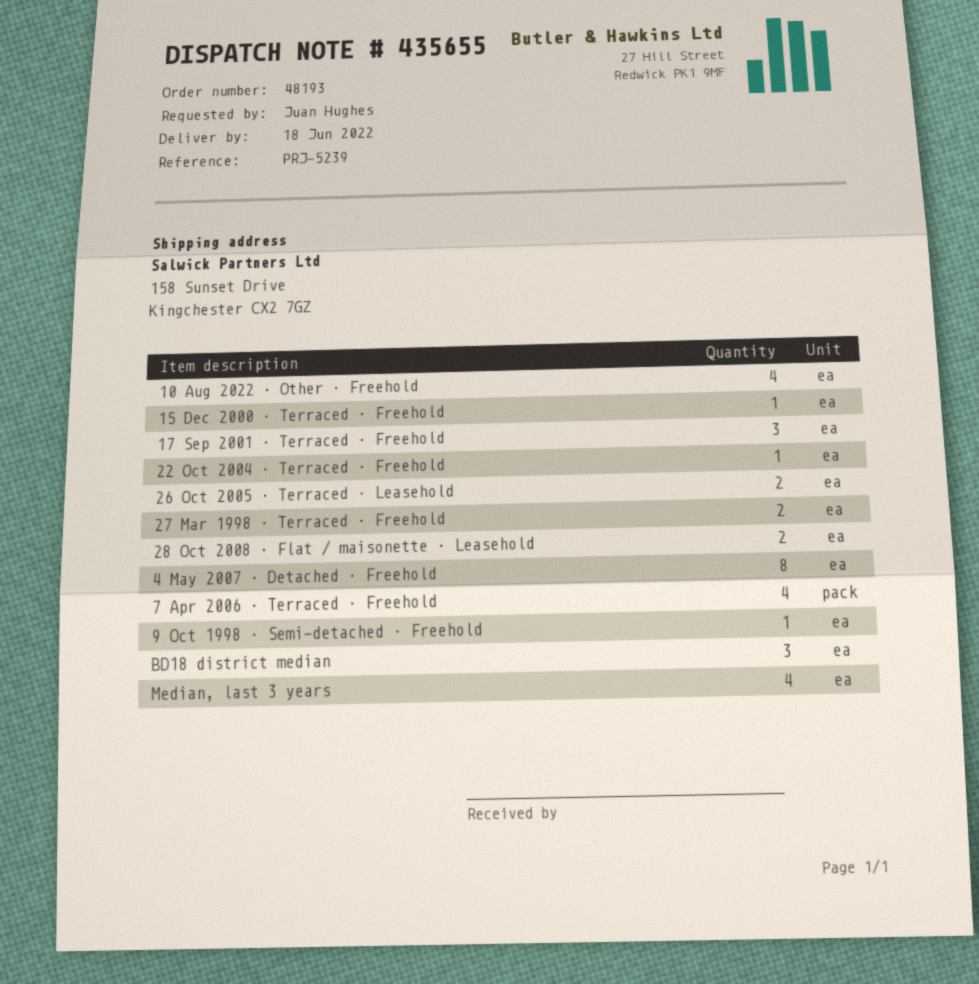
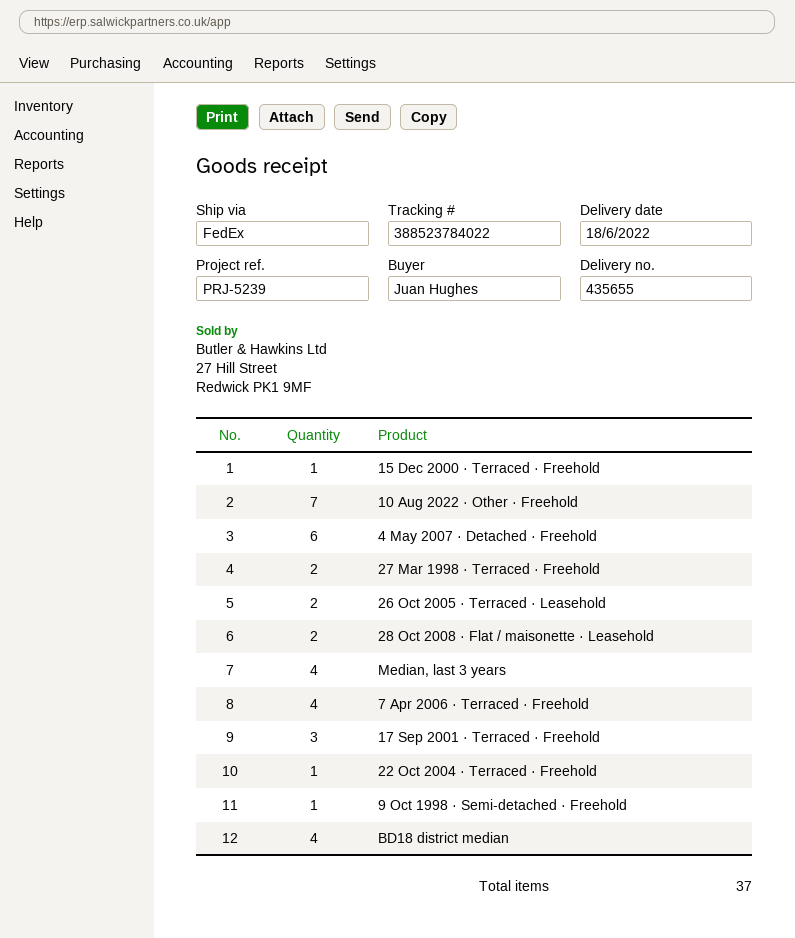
10 Aug 2022 · Other · Freehold: 4 -> 7
4 May 2007 · Detached · Freehold: 8 -> 6
BD18 district median: 3 -> 4

